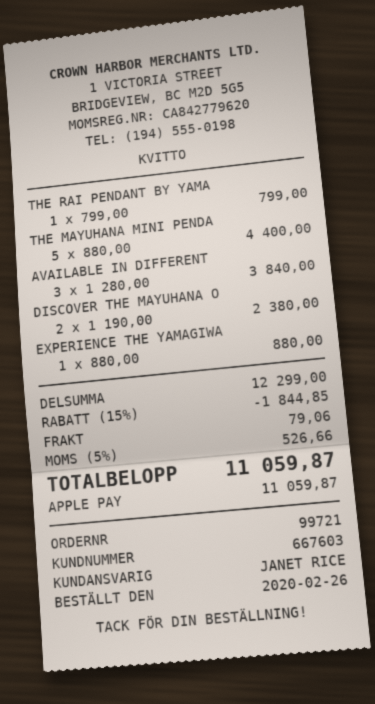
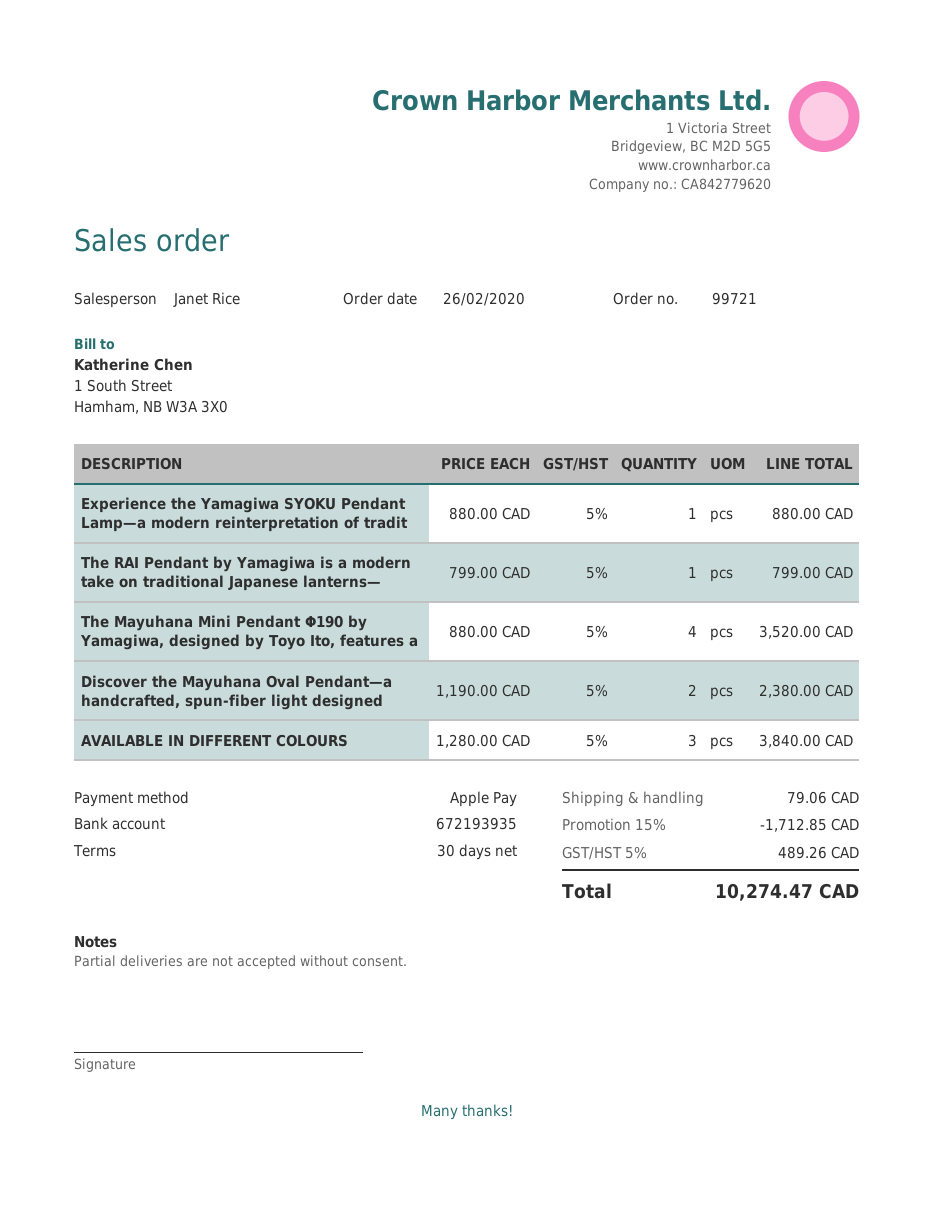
THE MAYUHANA MINI PENDA: 5 x 880.00 = 4400.00 -> 4 x 880.00 = 3520.00
discount: 15% = 1844.85 -> 15% = 1712.85
tax: 5% = 526.66 -> 5% = 489.26
total: 11059.87 -> 10274.47

